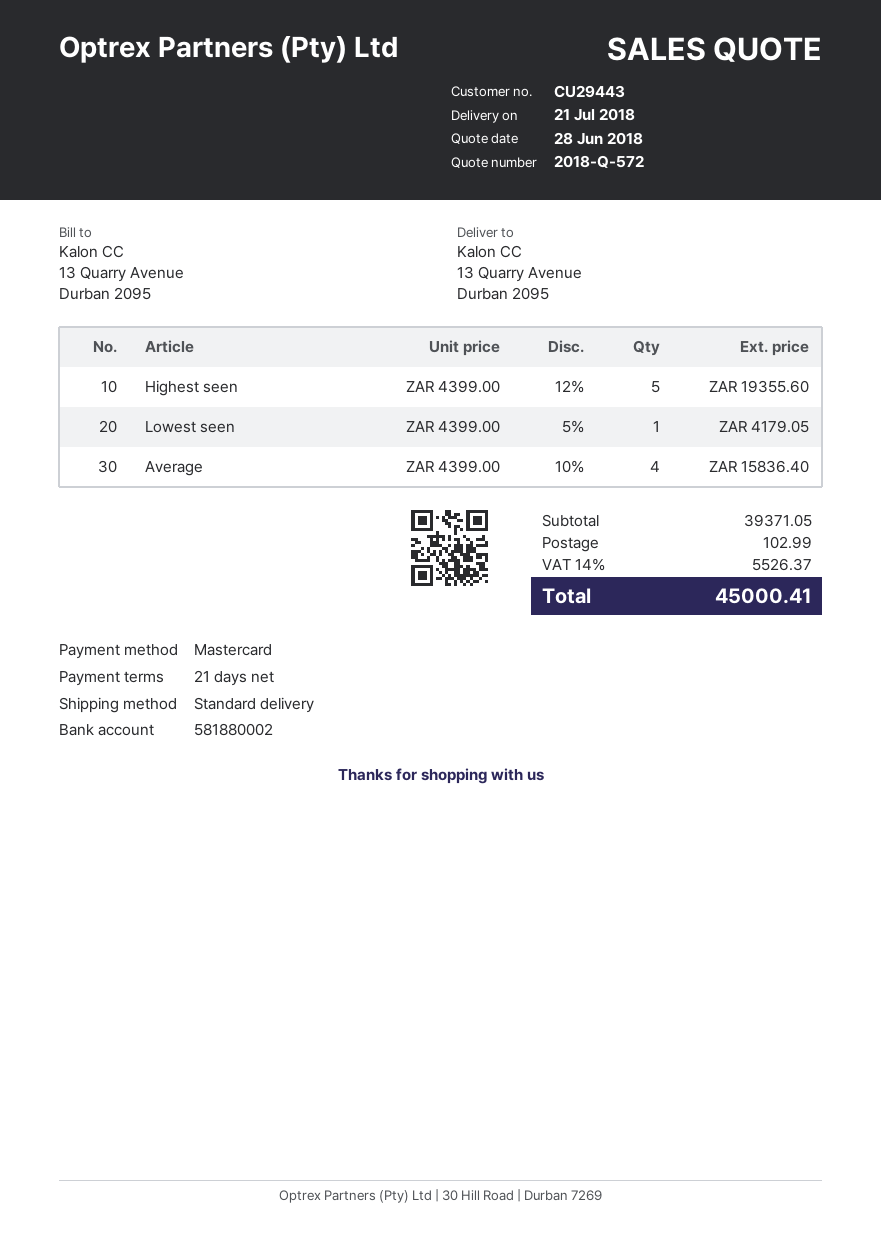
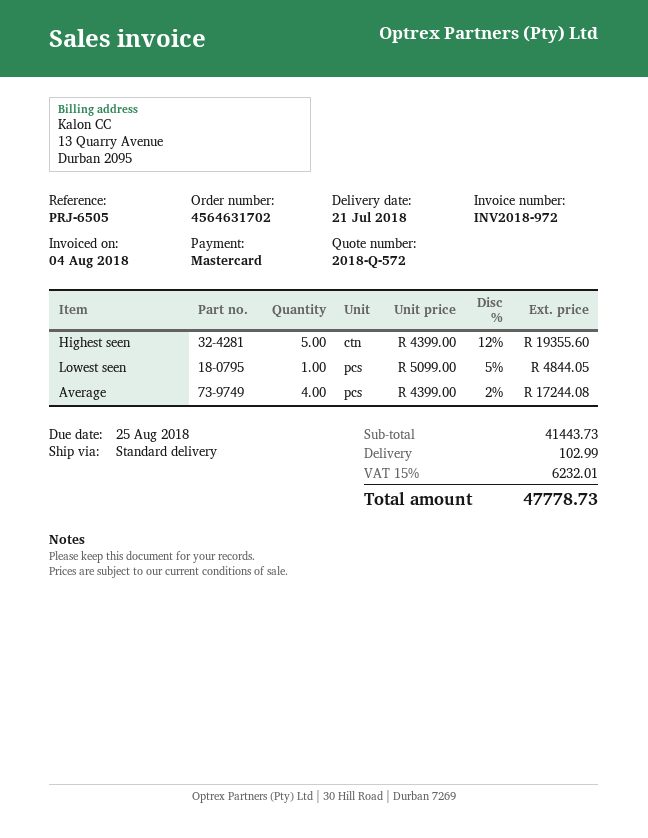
Lowest seen: 1 x 4399.00 - 5% = 4179.05 -> 1 x 5099.00 - 5% = 4844.05
Average: 4 x 4399.00 - 10% = 15836.40 -> 4 x 4399.00 - 2% = 17244.08
subtotal: 39371.05 -> 41443.73
tax: 14% = 5526.37 -> 15% = 6232.01
total: 45000.41 -> 47778.73

